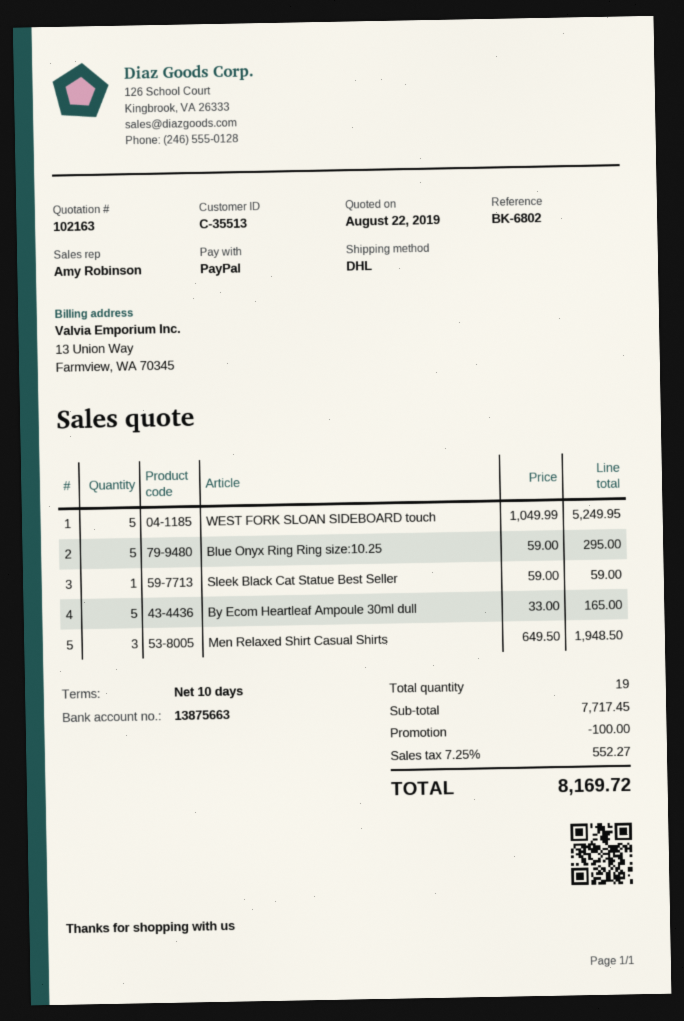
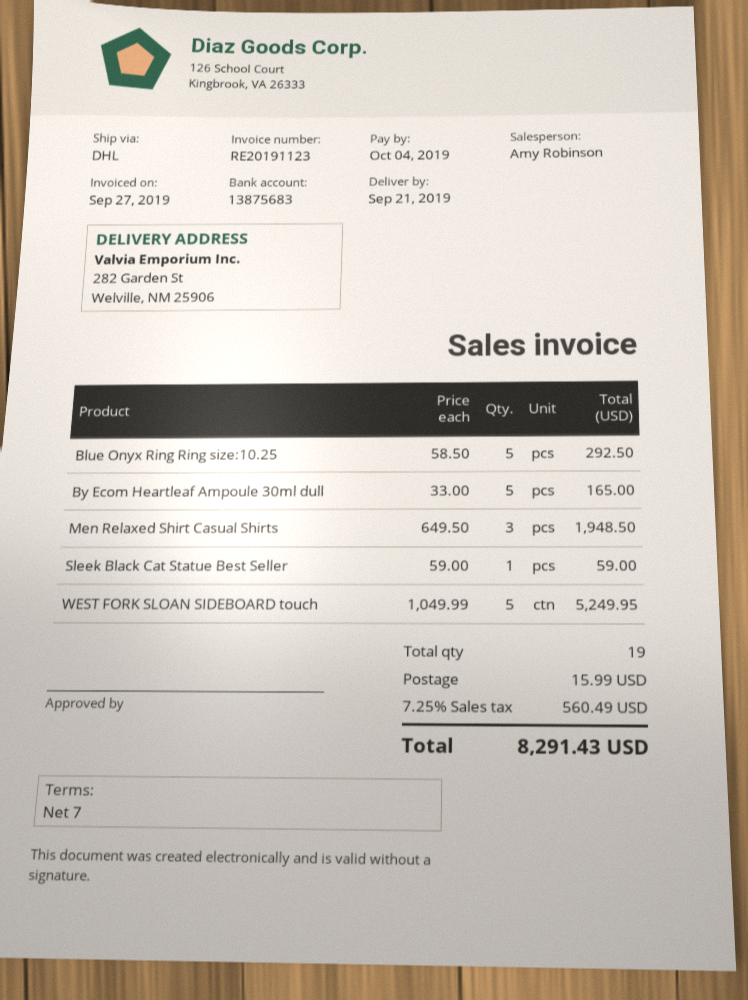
payment terms: 10 days -> 7 days
bank account: 13875663 -> 13875683
Blue Onyx Ring Ring size:10.25: 5 x 59.00 = 295.00 -> 5 x 58.50 = 292.50
discount: 100.00 -> none
shipping: none -> 15.99
tax: 7.25% = 552.27 -> 7.25% = 560.49
total: 8169.72 -> 8291.43

